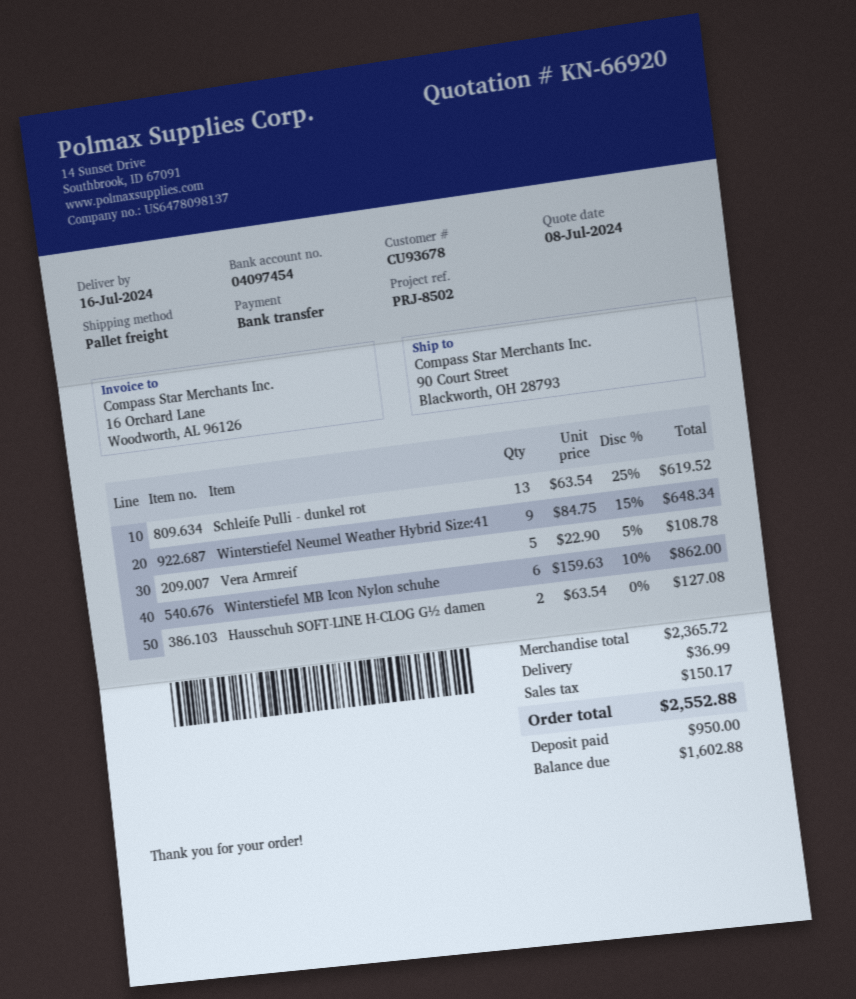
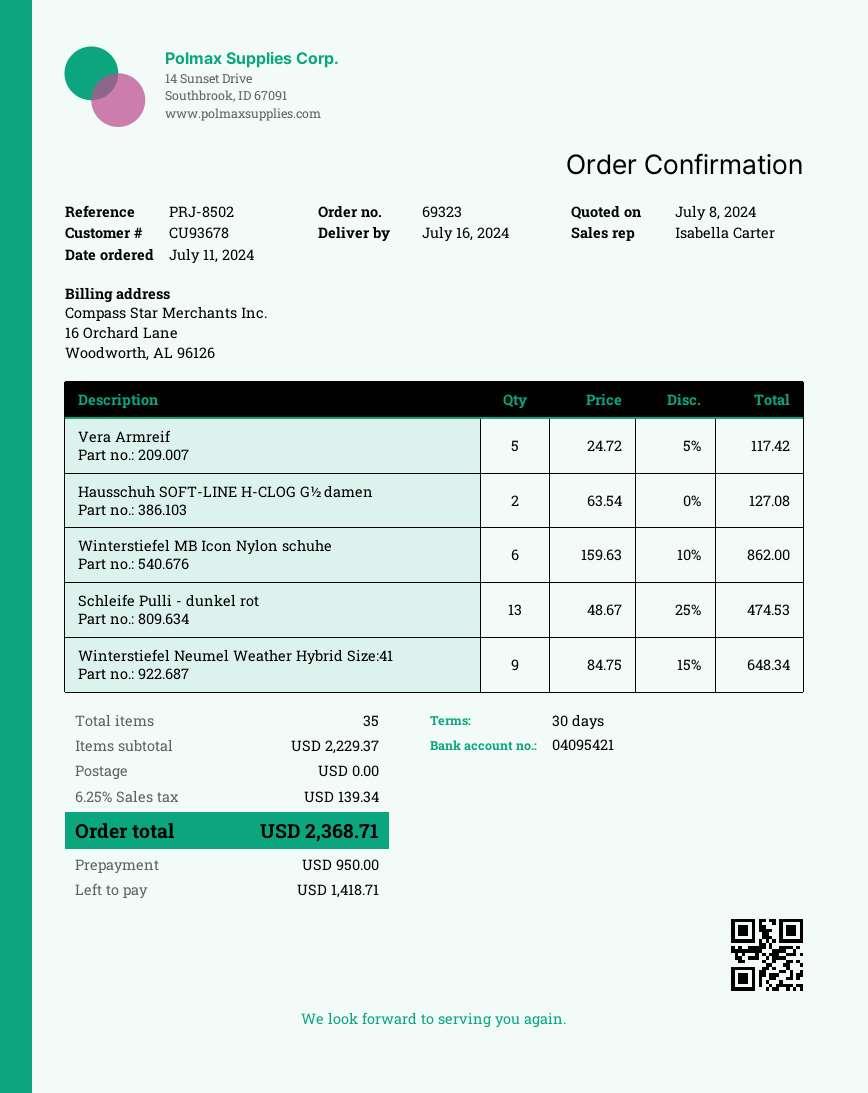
bank account: 04097454 -> 04095421
Schleife Pulli - dunkel rot: 13 x 63.54 - 25% = 619.52 -> 13 x 48.67 - 25% = 474.53
Vera Armreif: 5 x 22.90 - 5% = 108.78 -> 5 x 24.72 - 5% = 117.42
subtotal: 2365.72 -> 2229.37
shipping: 36.99 -> 0.00
tax: 150.17 -> 139.34
total: 2552.88 -> 2368.71
balance: 1602.88 -> 1418.71

